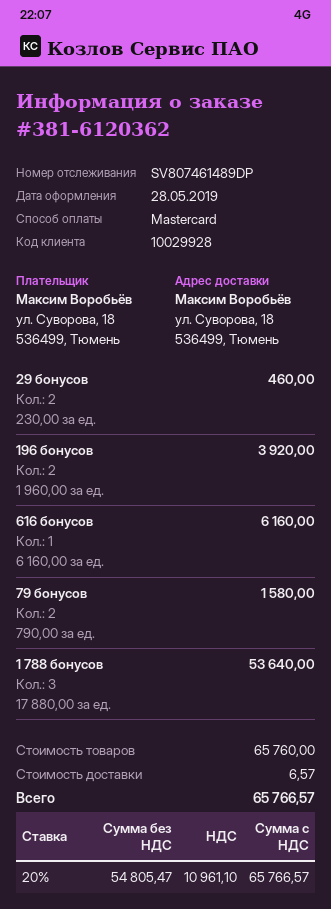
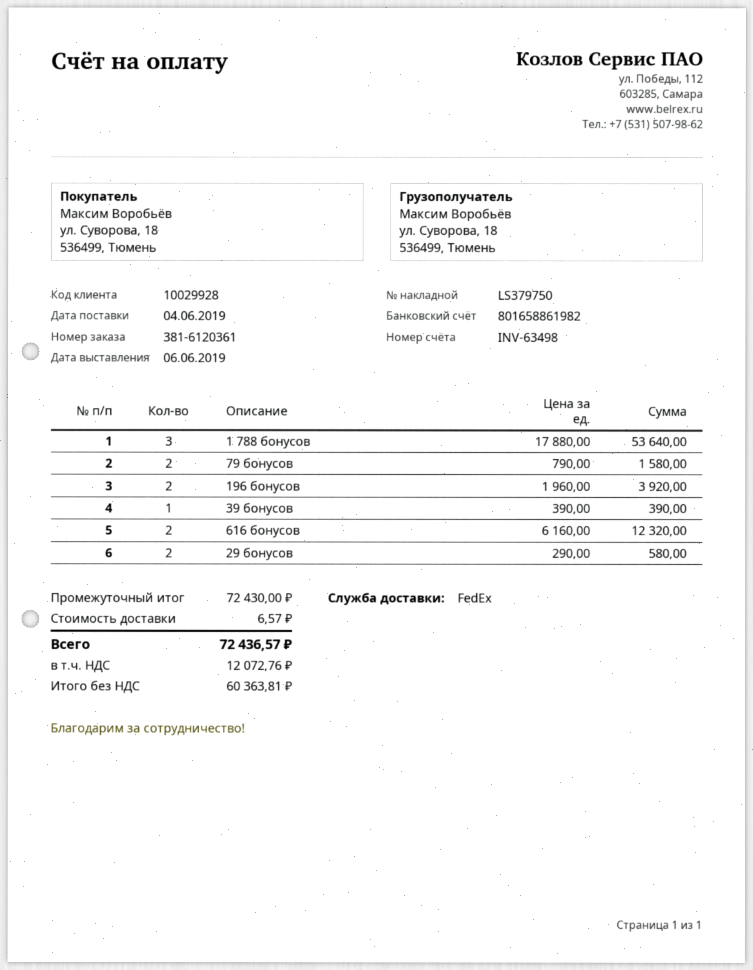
order number: 381-6120362 -> 381-6120361
29 бонусов: 2 x 230.00 = 460.00 -> 2 x 290.00 = 580.00
616 бонусов: 1 x 6160.00 = 6160.00 -> 2 x 6160.00 = 12320.00
39 бонусов: none -> 1 x 390.00 = 390.00
subtotal: 65760.00 -> 72430.00
net: 54805.47 -> 60363.81
tax: 10961.10 -> 12072.76
total: 65766.57 -> 72436.57

